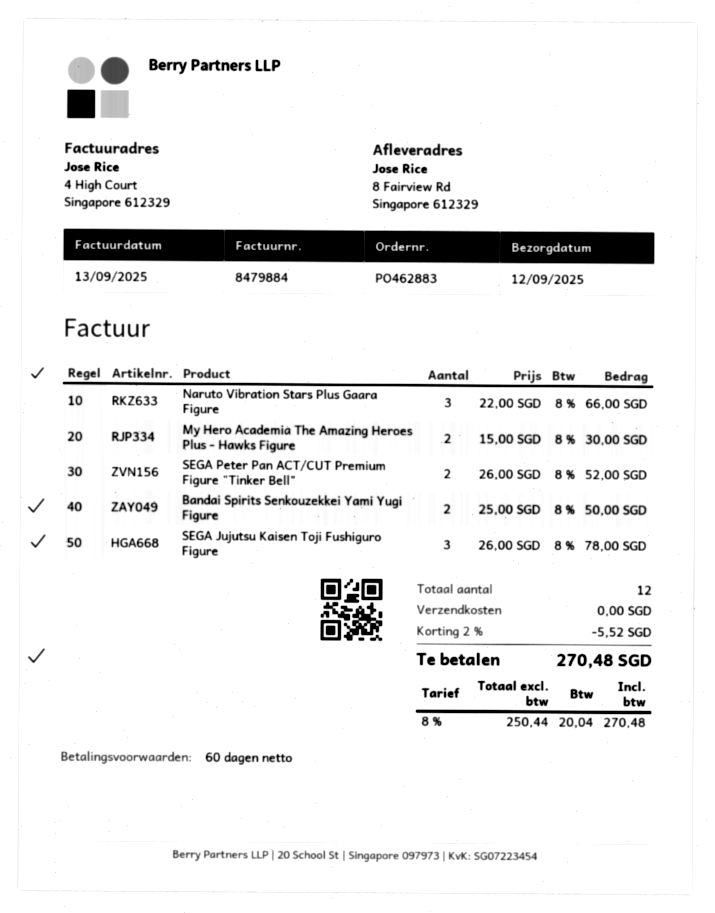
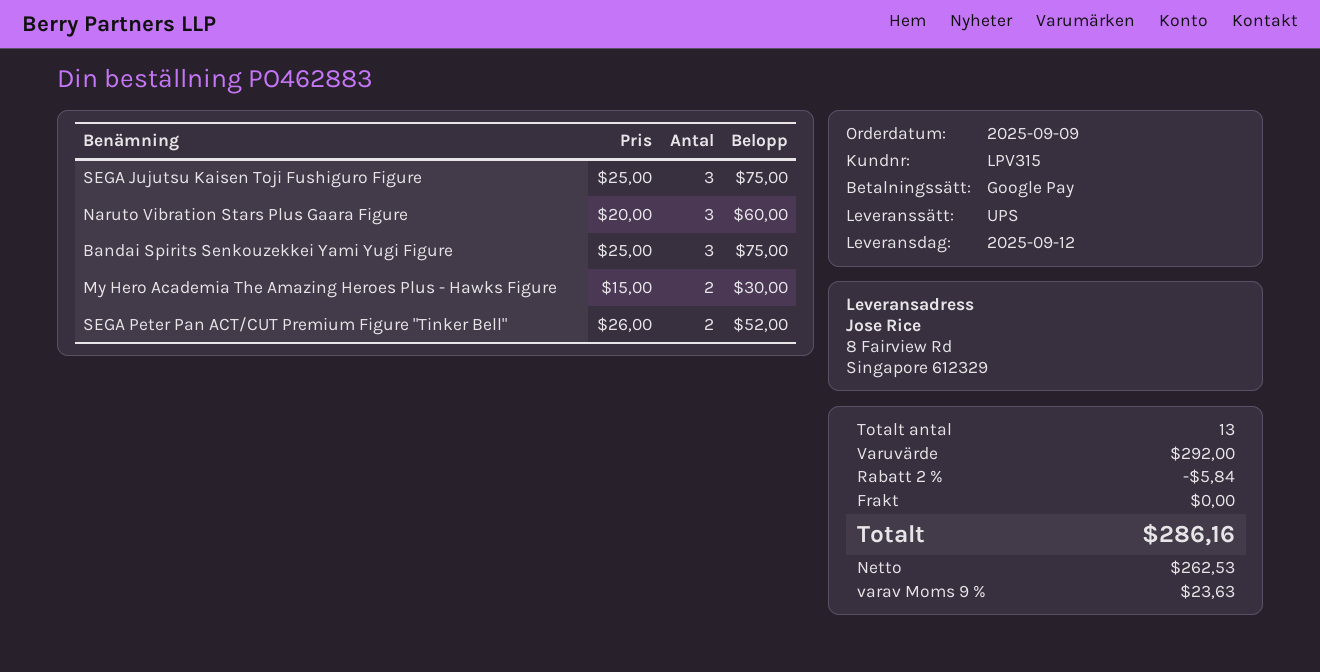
Naruto Vibration Stars Plus Gaara Figure: 3 x 22.00 = 66.00 -> 3 x 20.00 = 60.00
Bandai Spirits Senkouzekkei Yami Yugi Figure: 2 x 25.00 = 50.00 -> 3 x 25.00 = 75.00
SEGA Jujutsu Kaisen Toji Fushiguro Figure: 3 x 26.00 = 78.00 -> 3 x 25.00 = 75.00
total quantity: 12 -> 13
discount: 2% = 5.52 -> 2% = 5.84
net: 250.44 -> 262.53
tax: 8% = 20.04 -> 9% = 23.63
total: 270.48 -> 286.16

